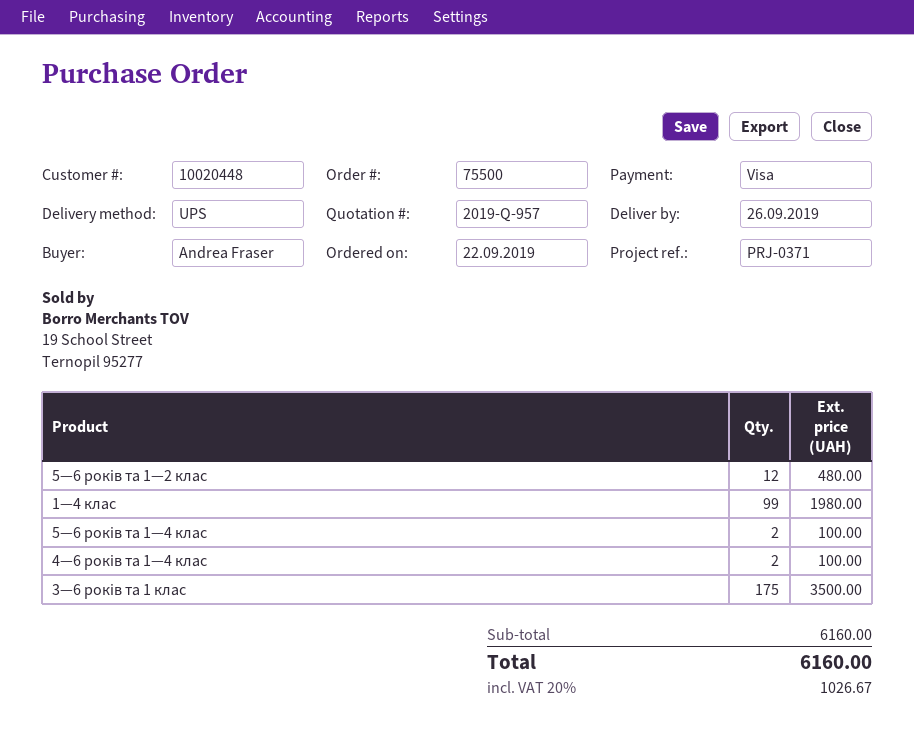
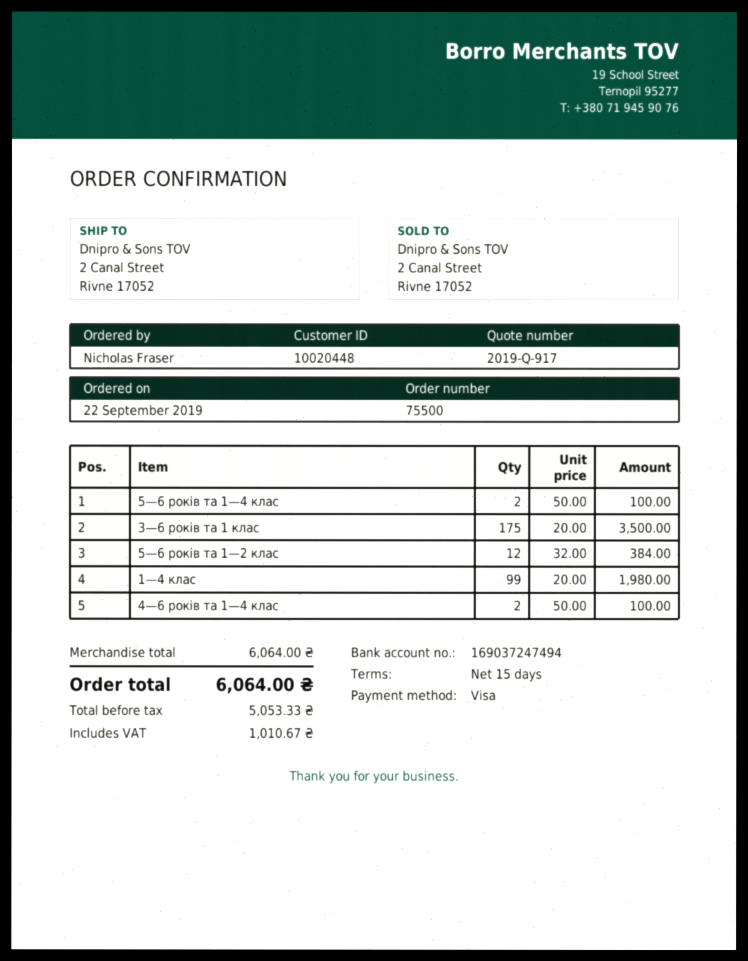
quote number: 2019-Q-957 -> 2019-Q-917
ordered by: Andrea Fraser -> Nicholas Fraser
5—6 років та 1—2 клас: 12 for 480.00 -> 12 for 384.00
subtotal: 6160.00 -> 6064.00
tax: 1026.67 -> 1010.67
total: 6160.00 -> 6064.00

